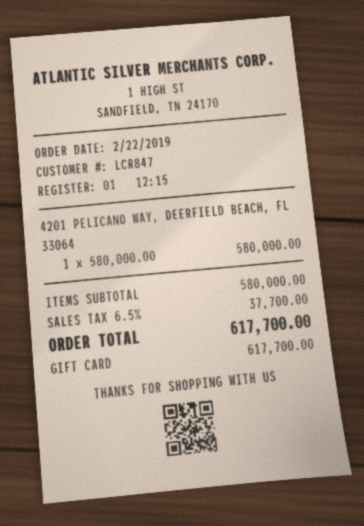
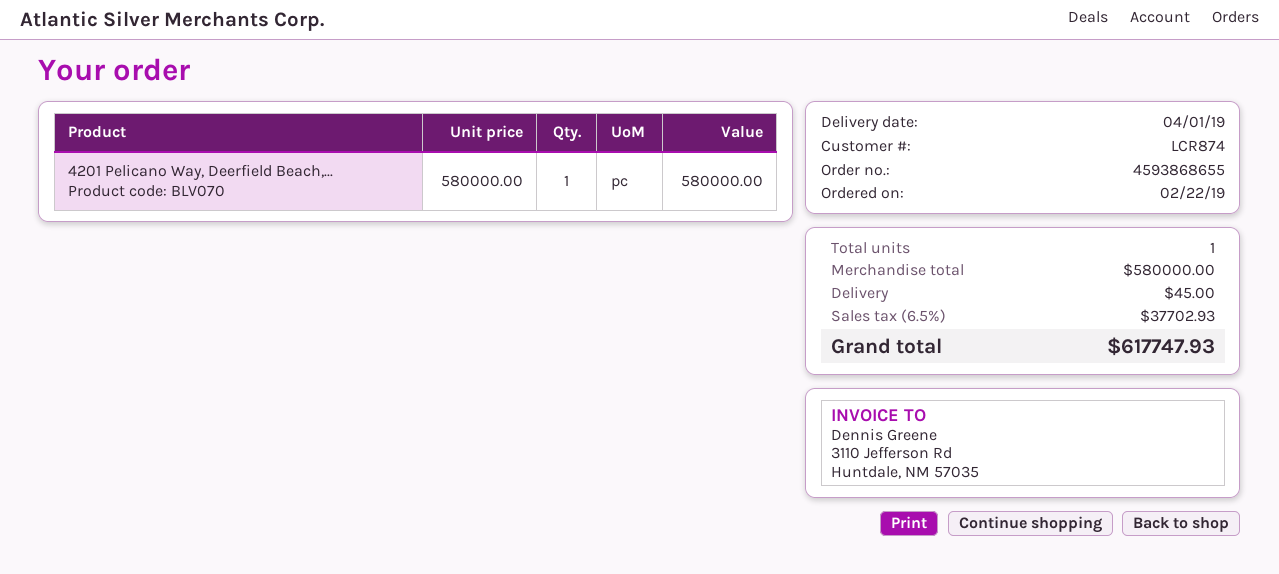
customer number: LCR847 -> LCR874
shipping: none -> 45.00
tax: 6.5% = 37700.00 -> 6.5% = 37702.93
total: 617700.00 -> 617747.93

